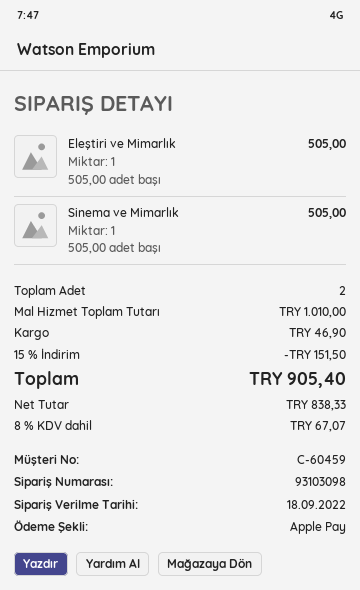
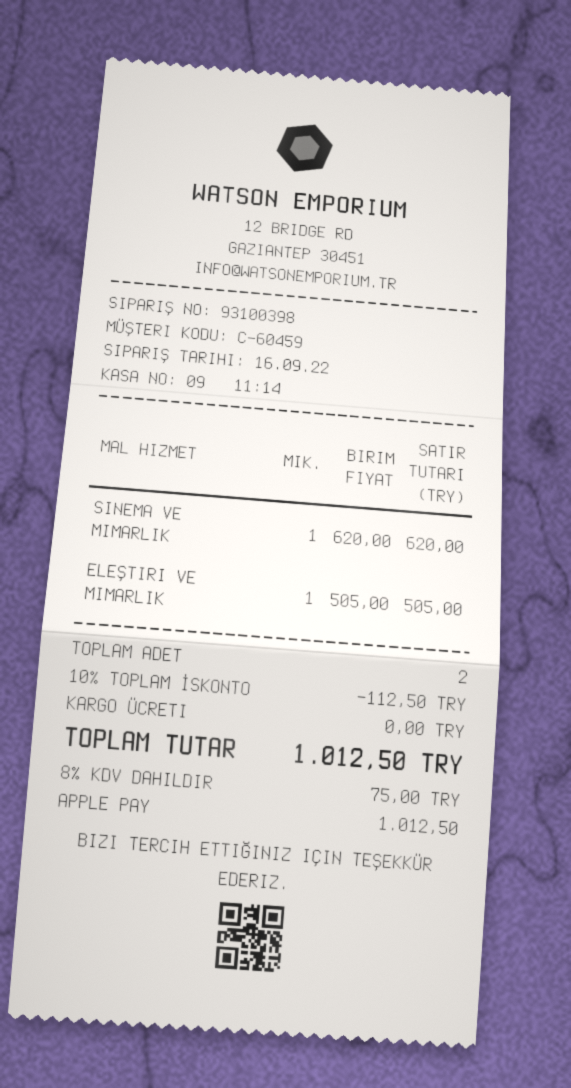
order number: 93103098 -> 93100398
order date: 2022-09-18 -> 2022-09-16
Sinema ve Mimarlık: 1 x 505.00 = 505.00 -> 1 x 620.00 = 620.00
discount: 15% = 151.50 -> 10% = 112.50
shipping: 46.90 -> 0.00
tax: 8% = 67.07 -> 8% = 75.00
total: 905.40 -> 1012.50

